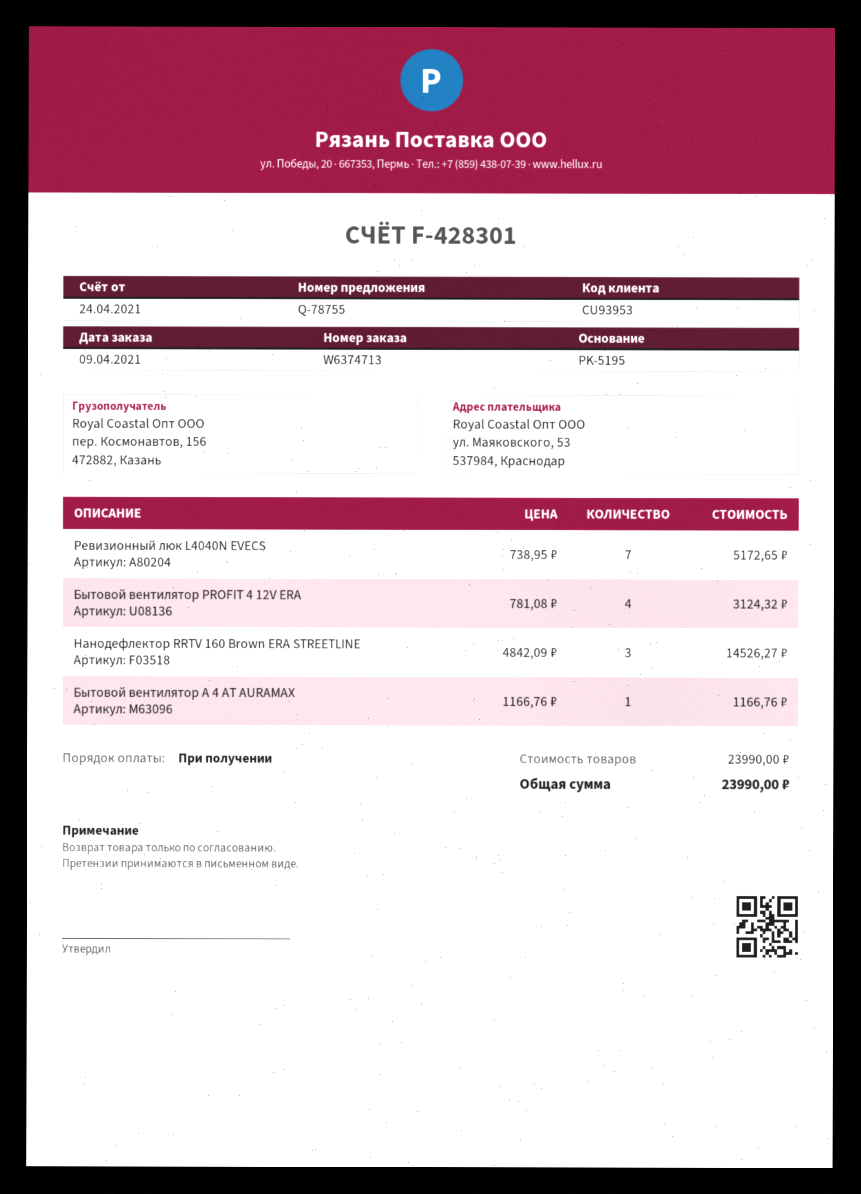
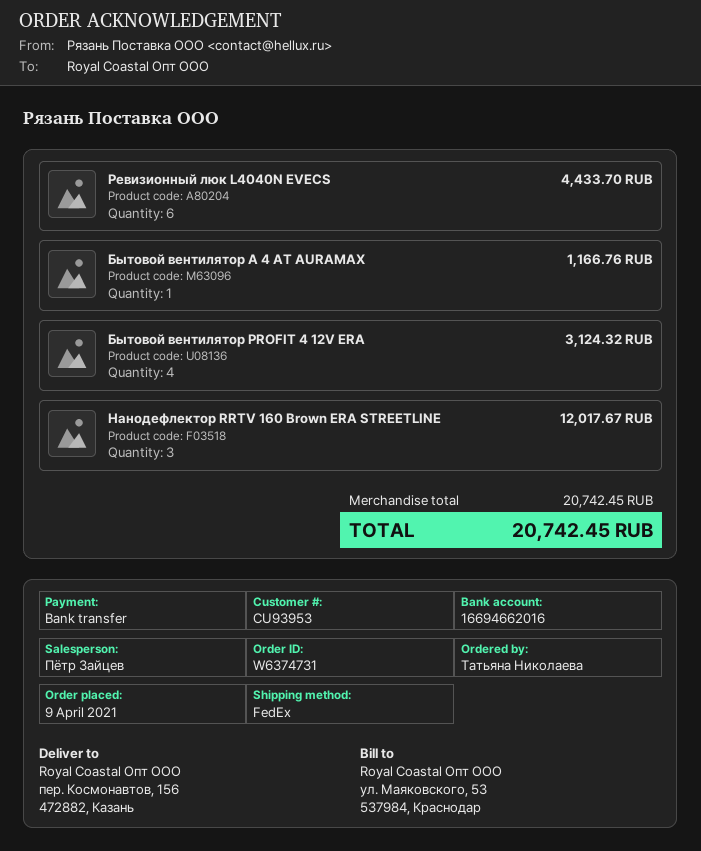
order number: W6374713 -> W6374731
Ревизионный люк L4040N EVECS: 7 for 5172.65 -> 6 for 4433.70
Нанодефлектор RRTV 160 Brown ERA STREETLINE: 3 for 14526.27 -> 3 for 12017.67
subtotal: 23990.00 -> 20742.45
total: 23990.00 -> 20742.45

